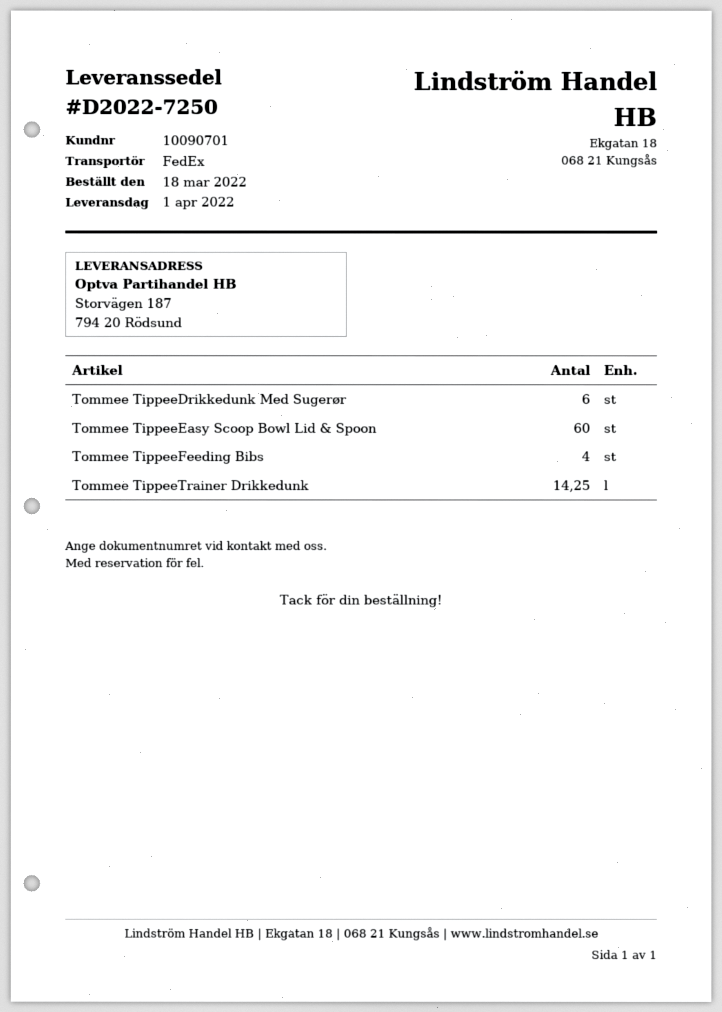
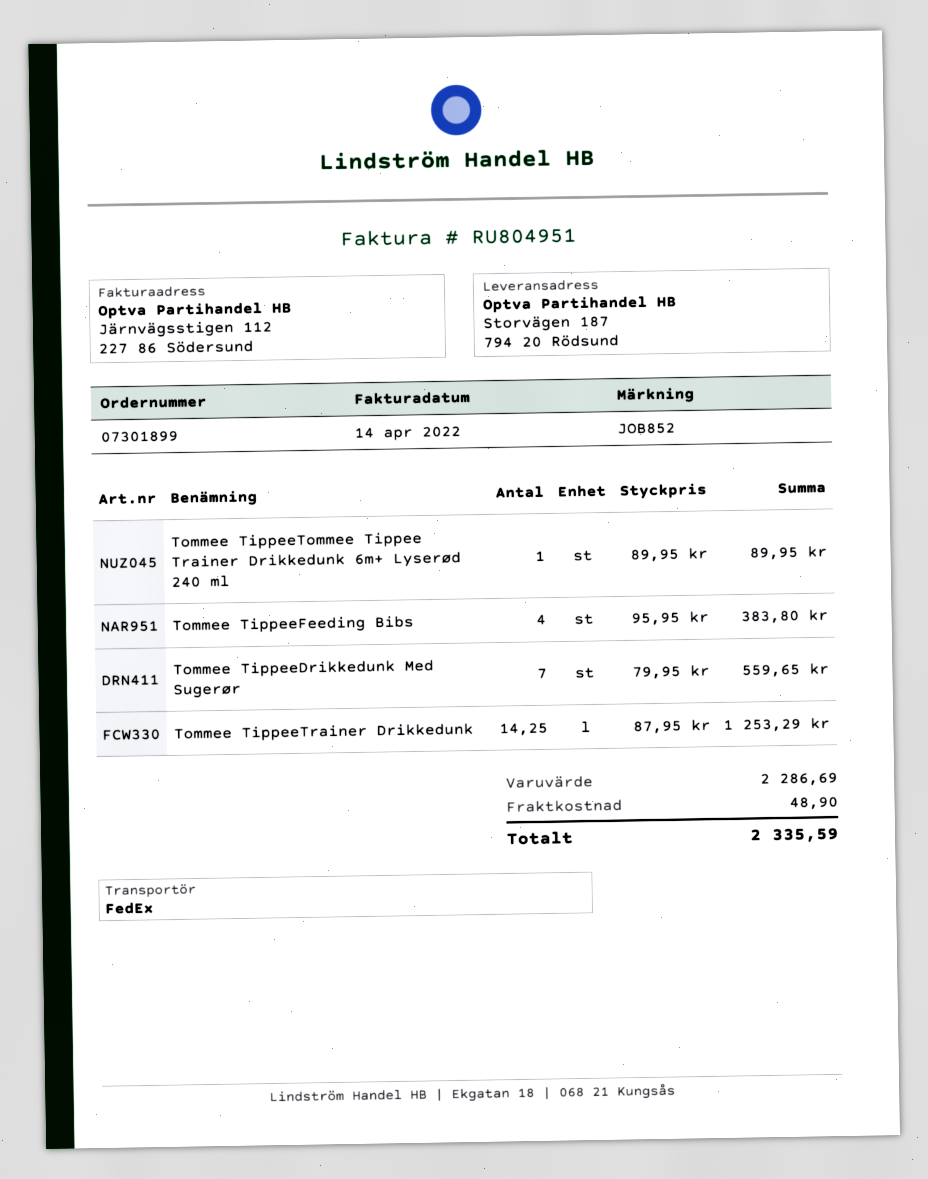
Tommee TippeeDrikkedunk Med Sugerør: 6 -> 7
Tommee TippeeEasy Scoop Bowl Lid & Spoon: 60 -> none
Tommee TippeeTommee Tippee Trainer Drikkedunk 6m+ Lyserød 240 ml: none -> 1

